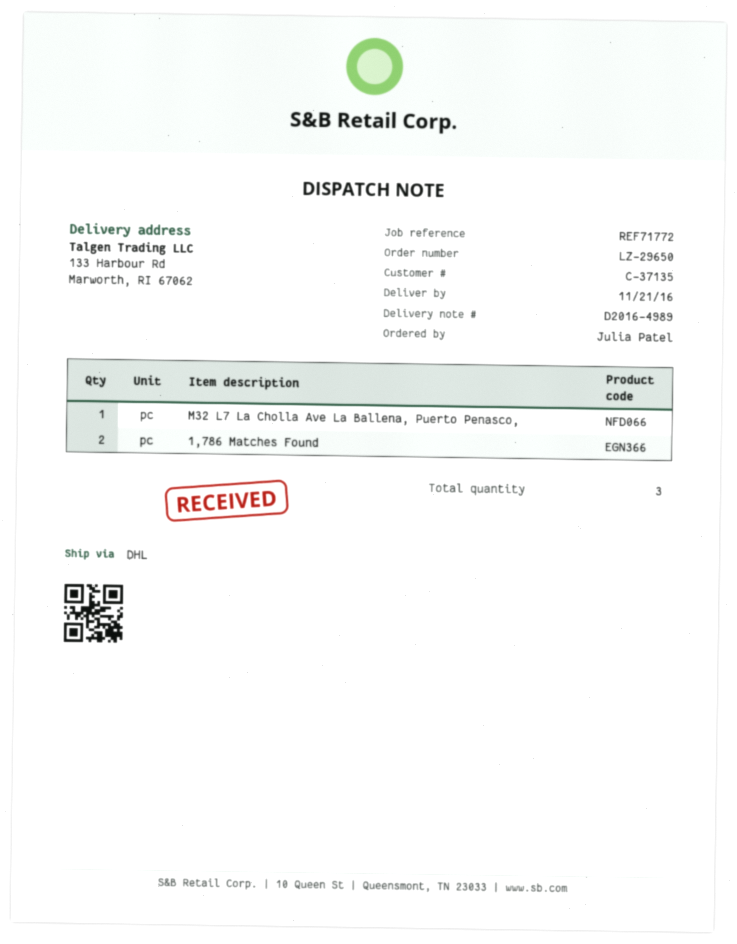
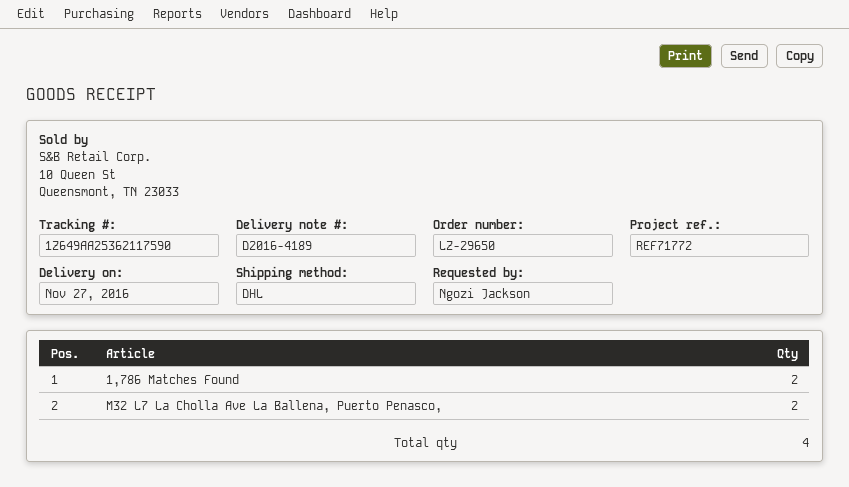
delivery note number: D2016-4989 -> D2016-4189
delivery date: 2016-11-21 -> 2016-11-27
ordered by: Julia Patel -> Ngozi Jackson
M32 L7 La Cholla Ave La Ballena, Puerto Penasco,: 1 -> 2
total quantity: 3 -> 4

